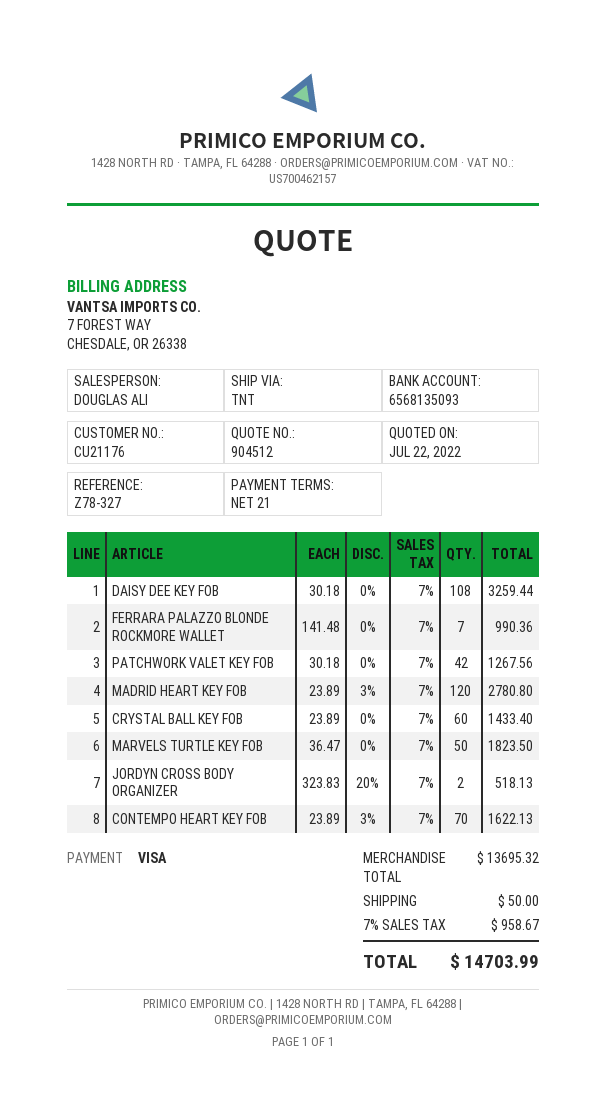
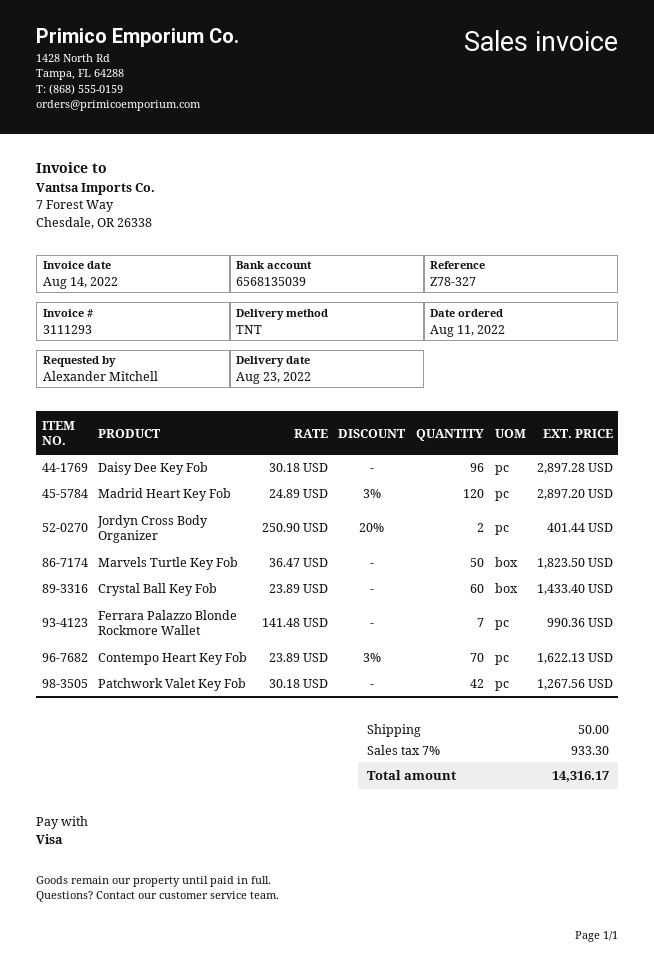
bank account: 6568135093 -> 6568135039
DAISY DEE KEY FOB: 108 x 30.18 = 3259.44 -> 96 x 30.18 = 2897.28
MADRID HEART KEY FOB: 120 x 23.89 - 3% = 2780.80 -> 120 x 24.89 - 3% = 2897.20
JORDYN CROSS BODY ORGANIZER: 2 x 323.83 - 20% = 518.13 -> 2 x 250.90 - 20% = 401.44
tax: 7% = 958.67 -> 7% = 933.30
total: 14703.99 -> 14316.17

